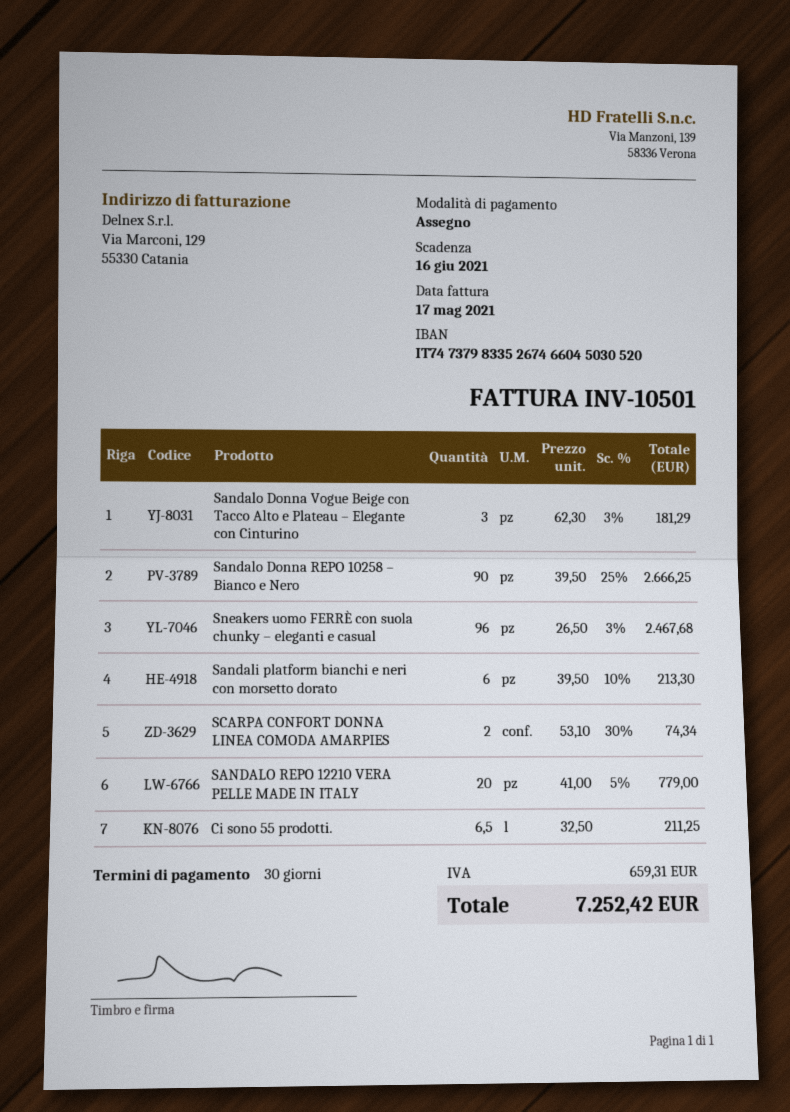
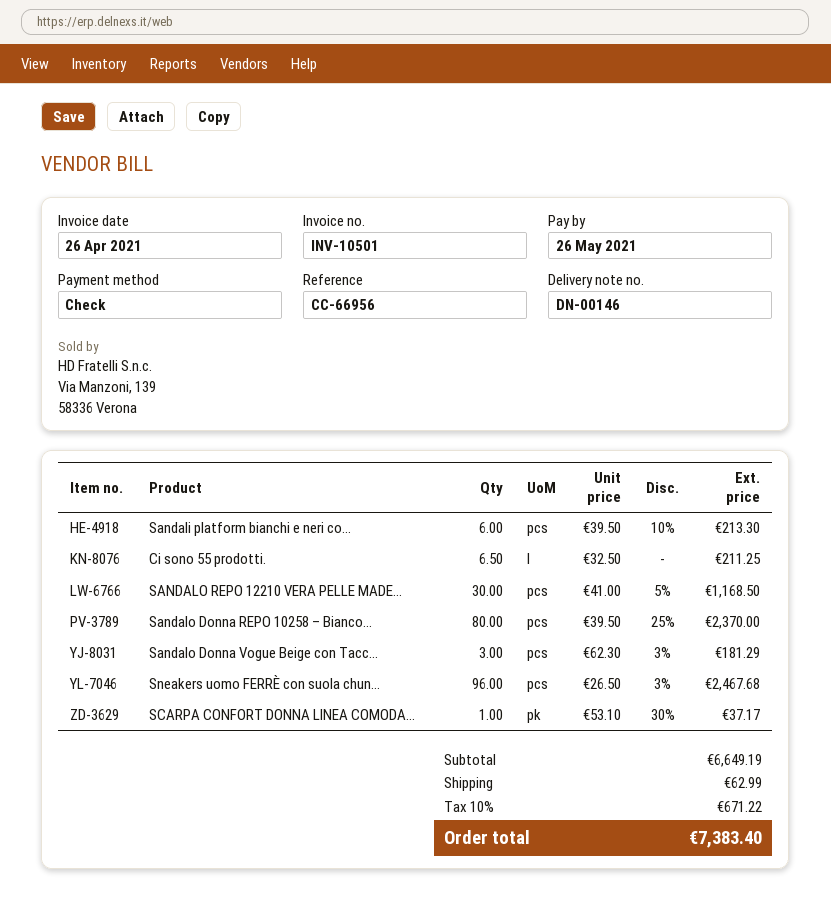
invoice date: 2021-05-17 -> 2021-04-26
due date: 2021-06-16 -> 2021-05-26
Sandalo Donna REPO 10258 – Bianco e Nero: 90 x 39.50 - 25% = 2666.25 -> 80 x 39.50 - 25% = 2370.00
SCARPA CONFORT DONNA LINEA COMODA AMARPIES: 2 x 53.10 - 30% = 74.34 -> 1 x 53.10 - 30% = 37.17
SANDALO REPO 12210 VERA PELLE MADE IN ITALY: 20 x 41.00 - 5% = 779.00 -> 30 x 41.00 - 5% = 1168.50
shipping: none -> 62.99
tax: 659.31 -> 671.22
total: 7252.42 -> 7383.40

